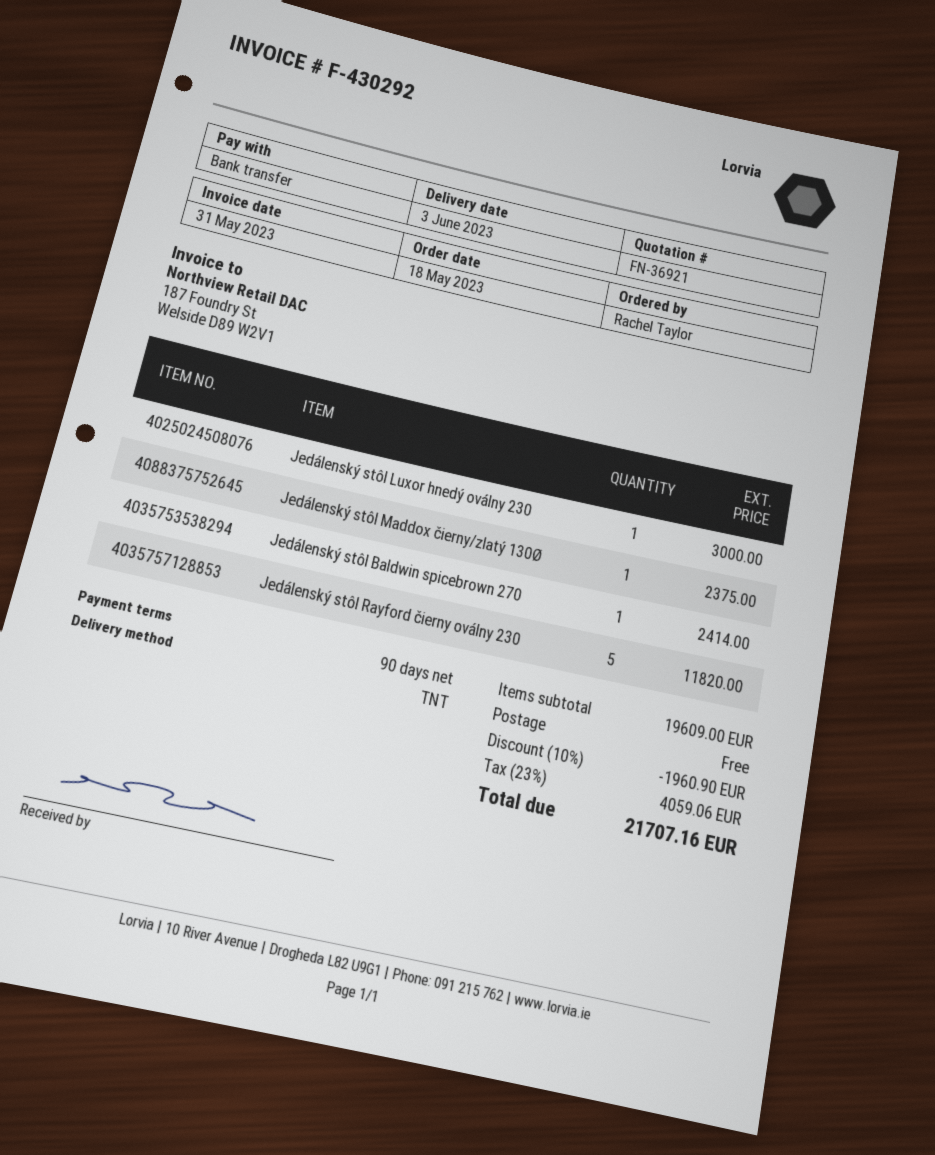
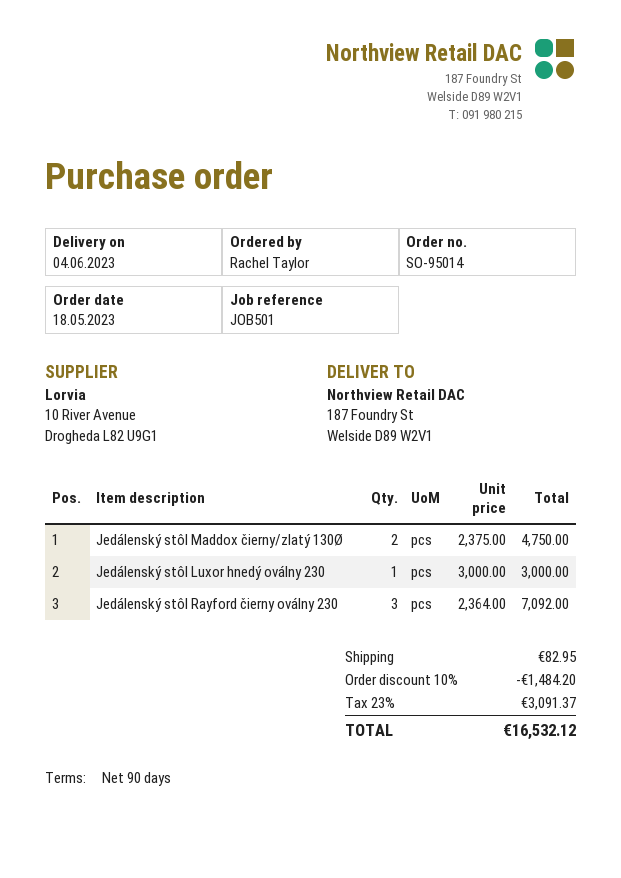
delivery date: 2023-06-03 -> 2023-06-04
Jedálenský stôl Maddox čierny/zlatý 130Ø: 1 for 2375.00 -> 2 for 4750.00
Jedálenský stôl Baldwin spicebrown 270: 1 for 2414.00 -> none
Jedálenský stôl Rayford čierny oválny 230: 5 for 11820.00 -> 3 for 7092.00
discount: 10% = 1960.90 -> 10% = 1484.20
shipping: 0.00 -> 82.95
tax: 23% = 4059.06 -> 23% = 3091.37
total: 21707.16 -> 16532.12

